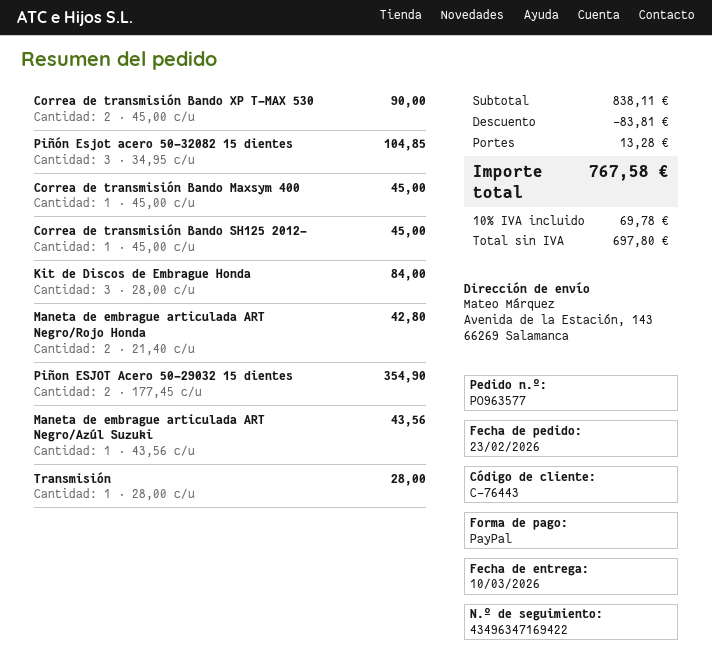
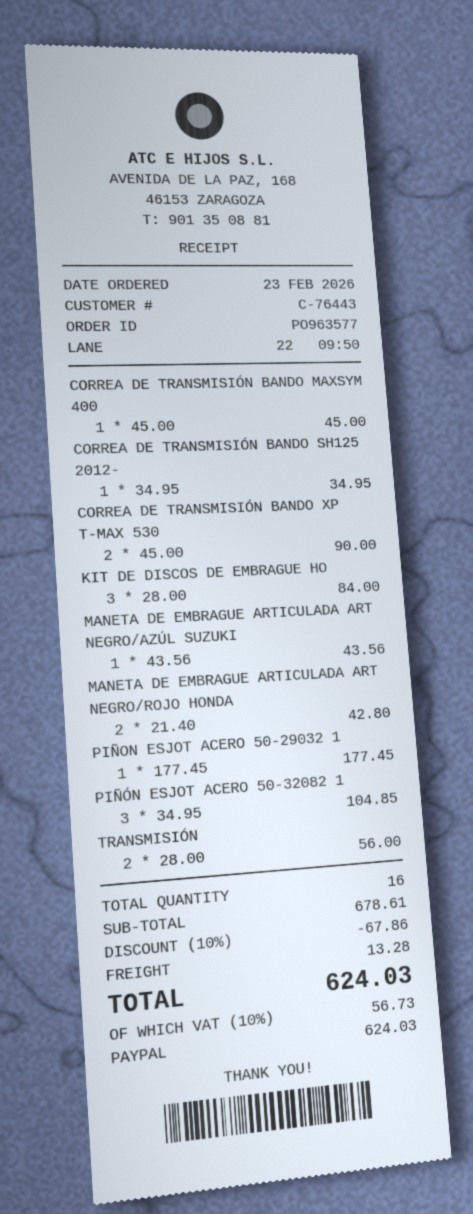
Correa de transmisión Bando SH125 2012-: 1 x 45.00 = 45.00 -> 1 x 34.95 = 34.95
Piñon ESJOT Acero 50-29032 15 dientes: 2 x 177.45 = 354.90 -> 1 x 177.45 = 177.45
Transmisión: 1 x 28.00 = 28.00 -> 2 x 28.00 = 56.00
subtotal: 838.11 -> 678.61
discount: 83.81 -> 67.86
tax: 10% = 69.78 -> 10% = 56.73
total: 767.58 -> 624.03

